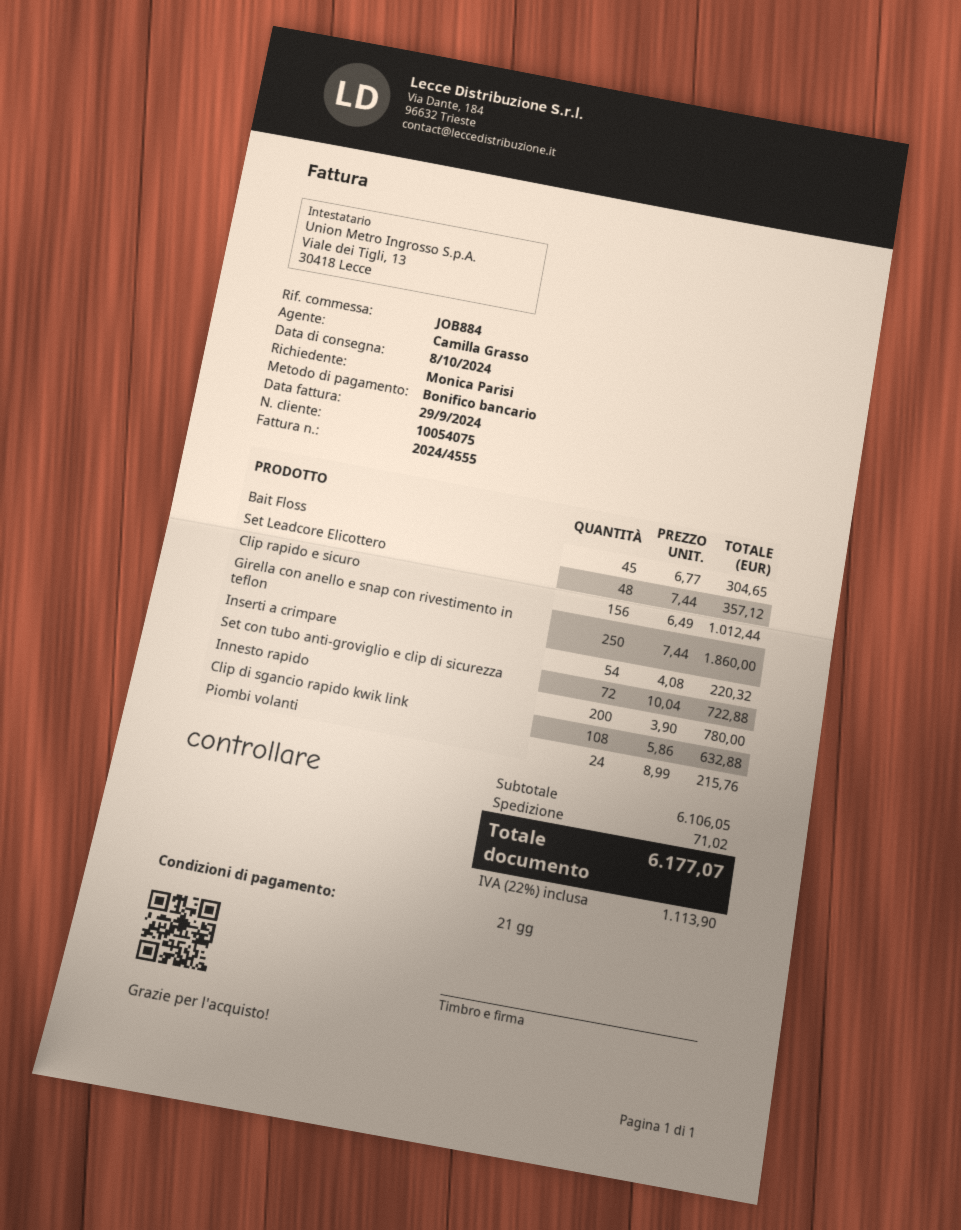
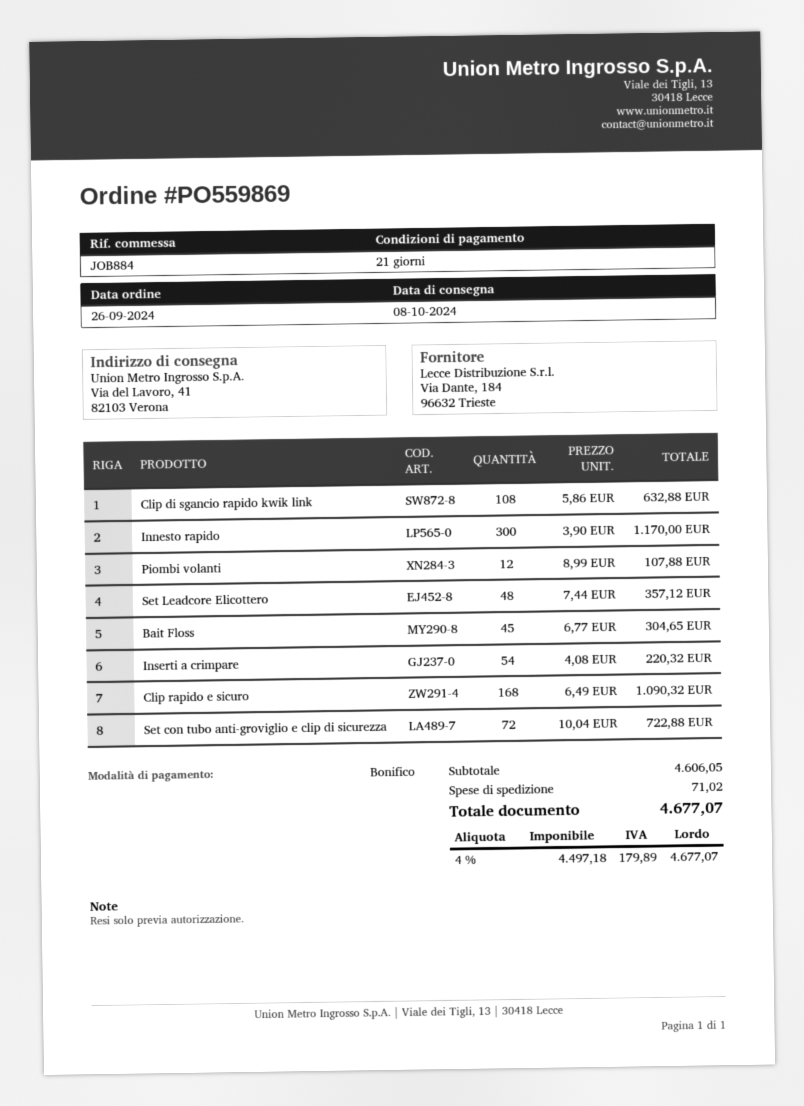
Clip rapido e sicuro: 156 x 6.49 = 1012.44 -> 168 x 6.49 = 1090.32
Girella con anello e snap con rivestimento in teflon: 250 x 7.44 = 1860.00 -> none
Innesto rapido: 200 x 3.90 = 780.00 -> 300 x 3.90 = 1170.00
Piombi volanti: 24 x 8.99 = 215.76 -> 12 x 8.99 = 107.88
subtotal: 6106.05 -> 4606.05
tax: 22% = 1113.90 -> 4% = 179.89
total: 6177.07 -> 4677.07

